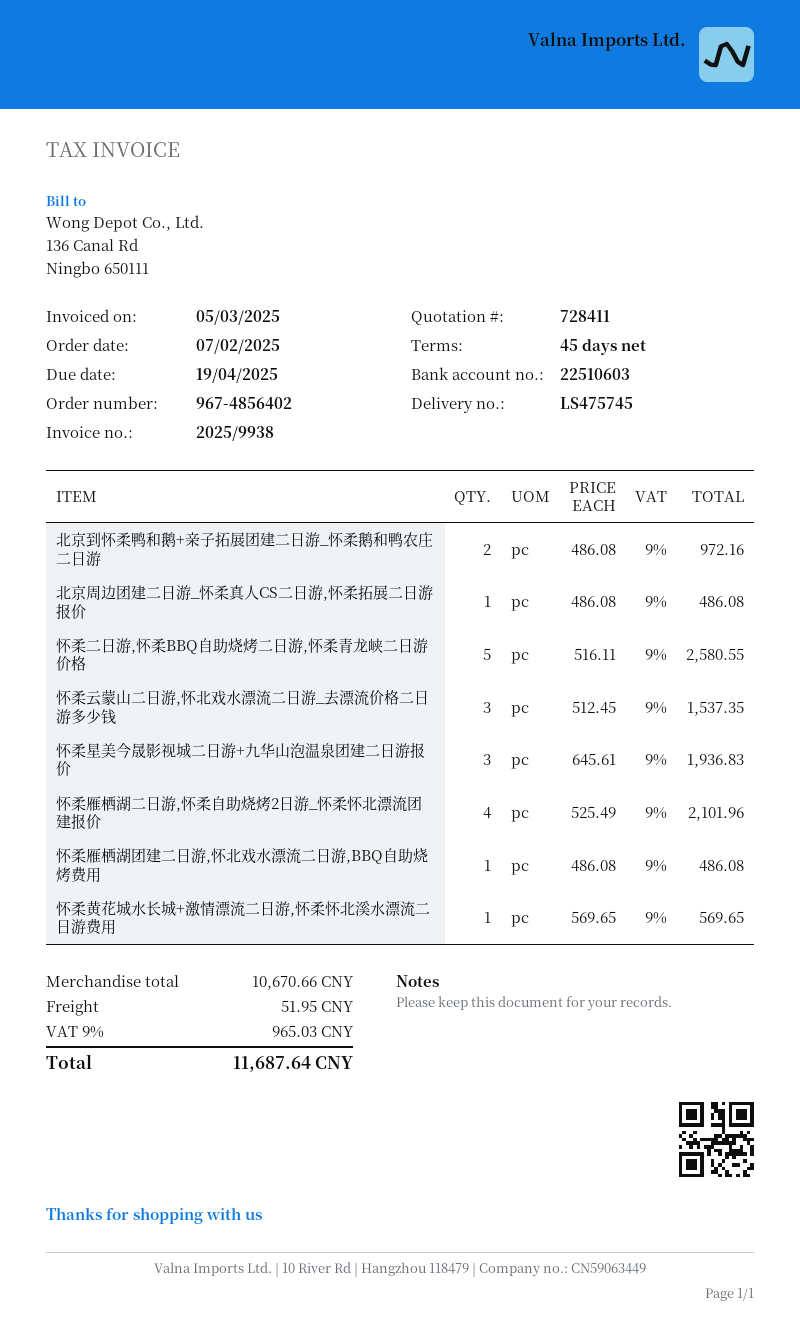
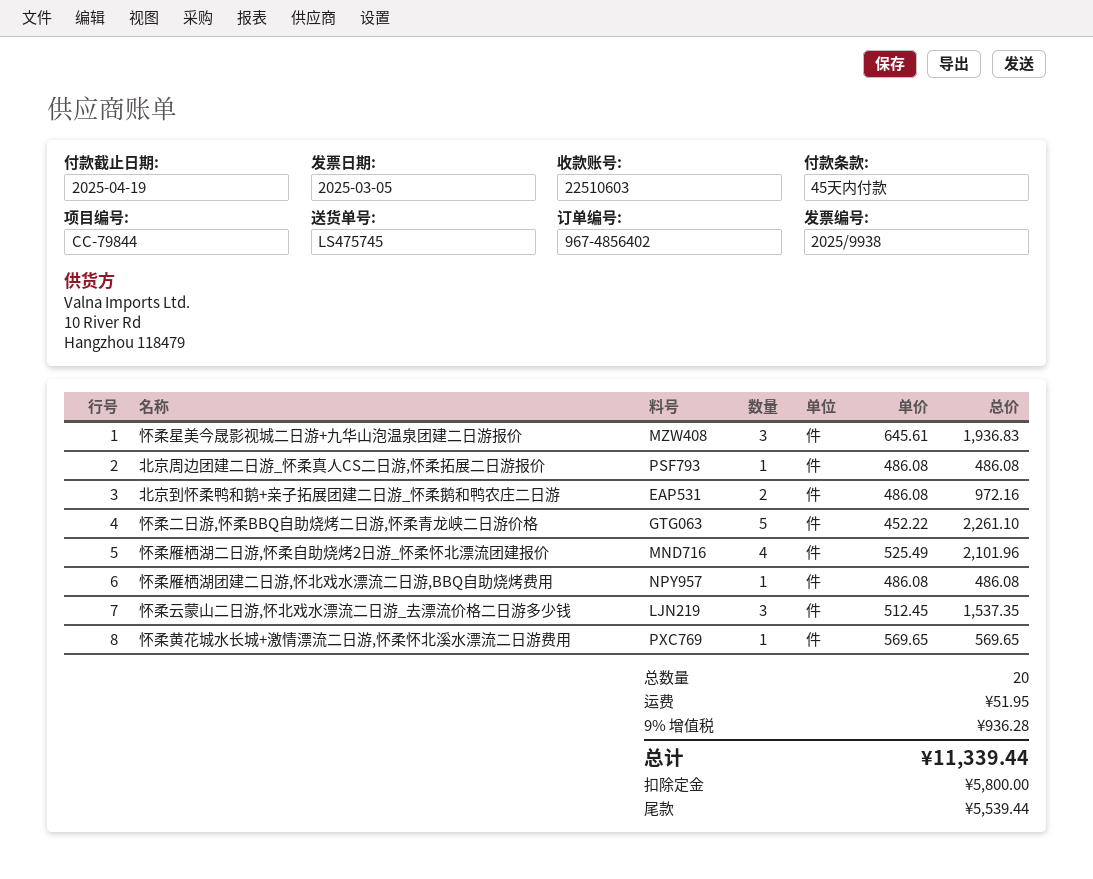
怀柔二日游,怀柔BBQ自助烧烤二日游,怀柔青龙峡二日游价格: 5 x 516.11 = 2580.55 -> 5 x 452.22 = 2261.10
tax: 9% = 965.03 -> 9% = 936.28
total: 11687.64 -> 11339.44

